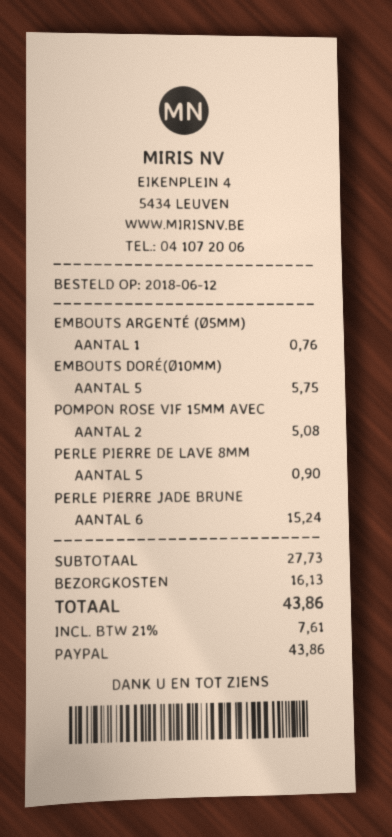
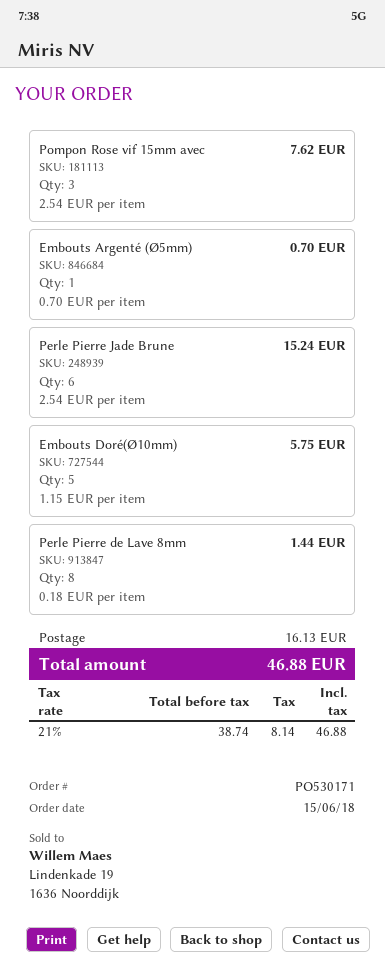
order date: 2018-06-12 -> 2018-06-15
EMBOUTS ARGENTÉ (Ø5MM): 1 for 0.76 -> 1 for 0.70
POMPON ROSE VIF 15MM AVEC: 2 for 5.08 -> 3 for 7.62
PERLE PIERRE DE LAVE 8MM: 5 for 0.90 -> 8 for 1.44
tax: 21% = 7.61 -> 21% = 8.14
total: 43.86 -> 46.88

